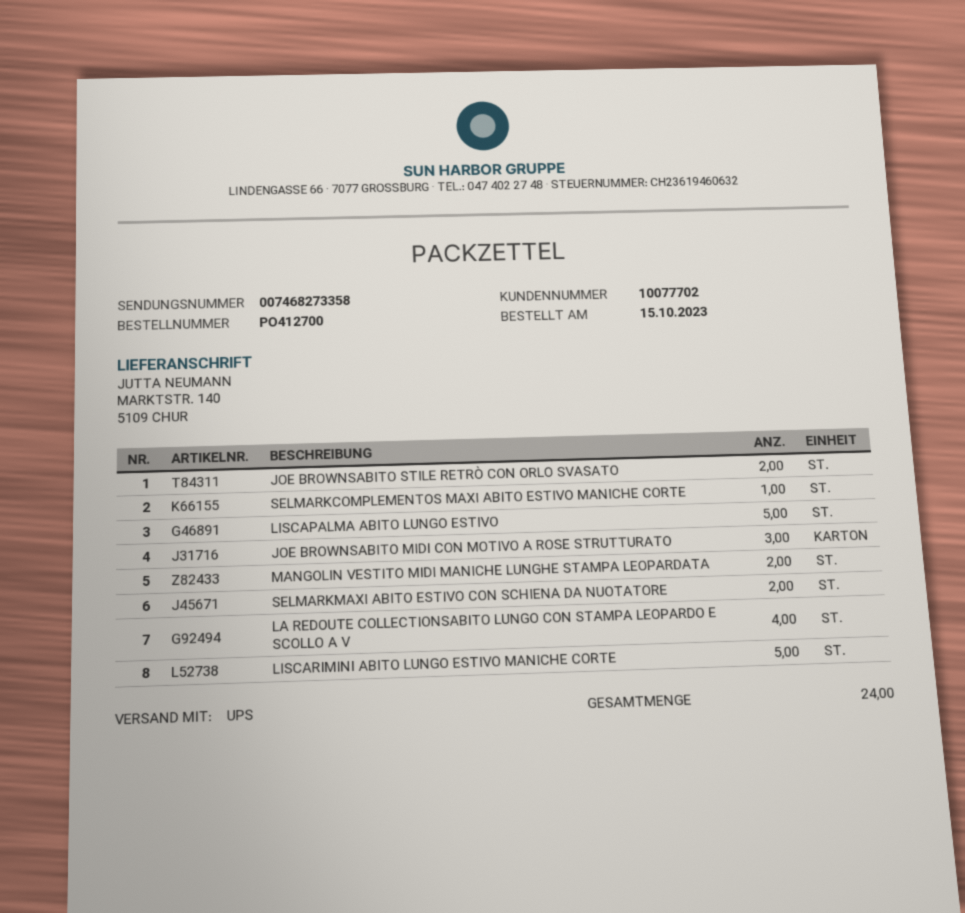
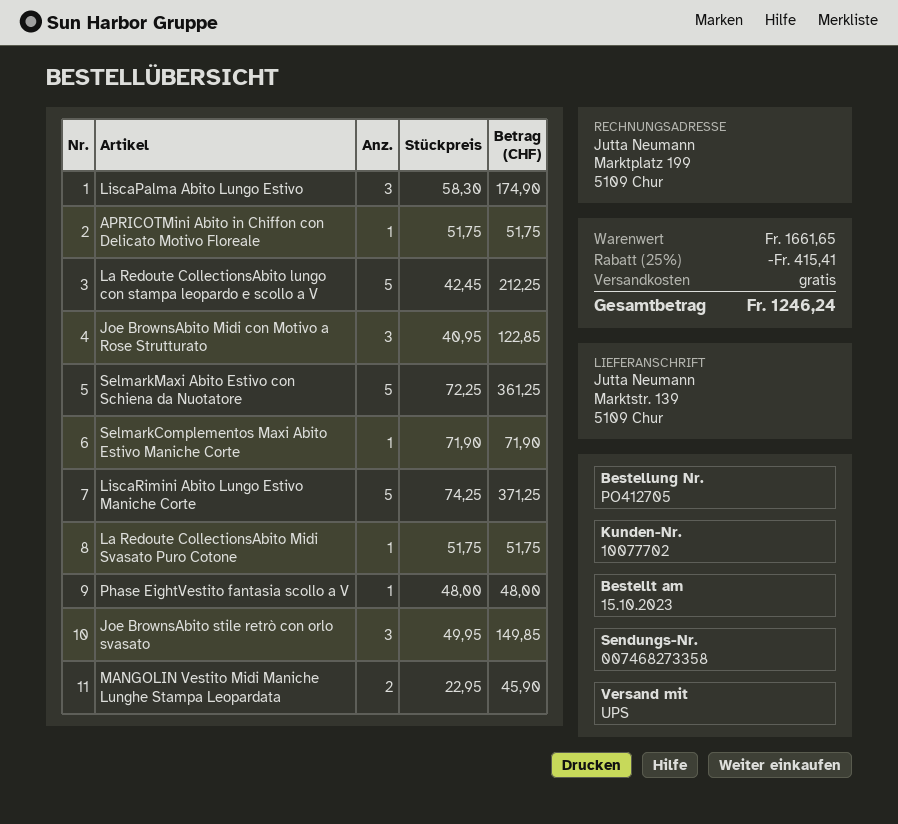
order number: PO412700 -> PO412705
ship to: MARKTSTR. 140, 5109 CHUR -> Marktstr. 139, 5109 Chur
JOE BROWNSABITO STILE RETRÒ CON ORLO SVASATO: 2 -> 3
LISCAPALMA ABITO LUNGO ESTIVO: 5 -> 3
SELMARKMAXI ABITO ESTIVO CON SCHIENA DA NUOTATORE: 2 -> 5
LA REDOUTE COLLECTIONSABITO LUNGO CON STAMPA LEOPARDO E SCOLLO A V: 4 -> 5
APRICOTMini Abito in Chiffon con Delicato Motivo Floreale: none -> 1
La Redoute CollectionsAbito Midi Svasato Puro Cotone: none -> 1
Phase EightVestito fantasia scollo a V: none -> 1

